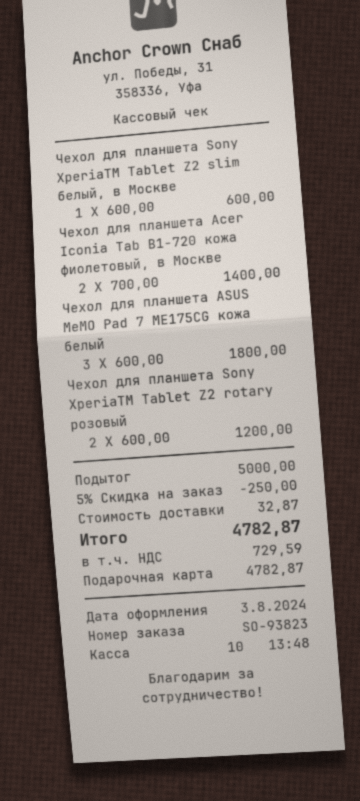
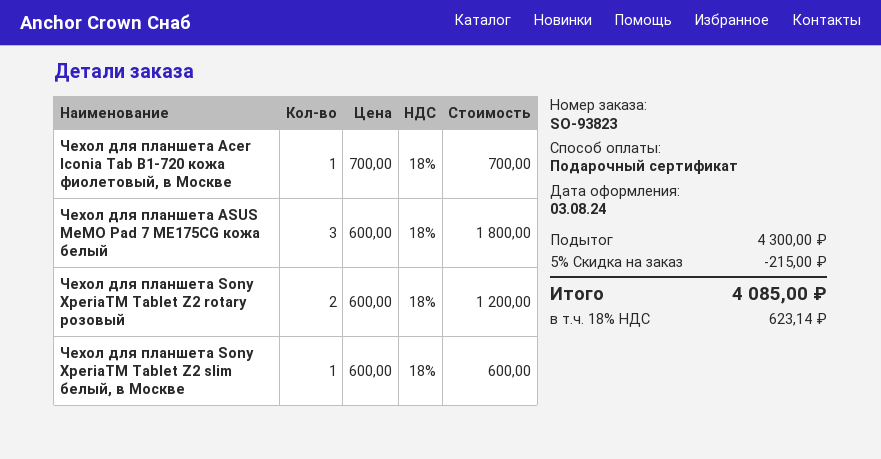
Чехол для планшета Acer Iconia Tab B1-720 кожа фиолетовый, в Москве: 2 x 700.00 = 1400.00 -> 1 x 700.00 = 700.00
subtotal: 5000.00 -> 4300.00
discount: 5% = 250.00 -> 5% = 215.00
shipping: 32.87 -> none
tax: 729.59 -> 623.14
total: 4782.87 -> 4085.00

